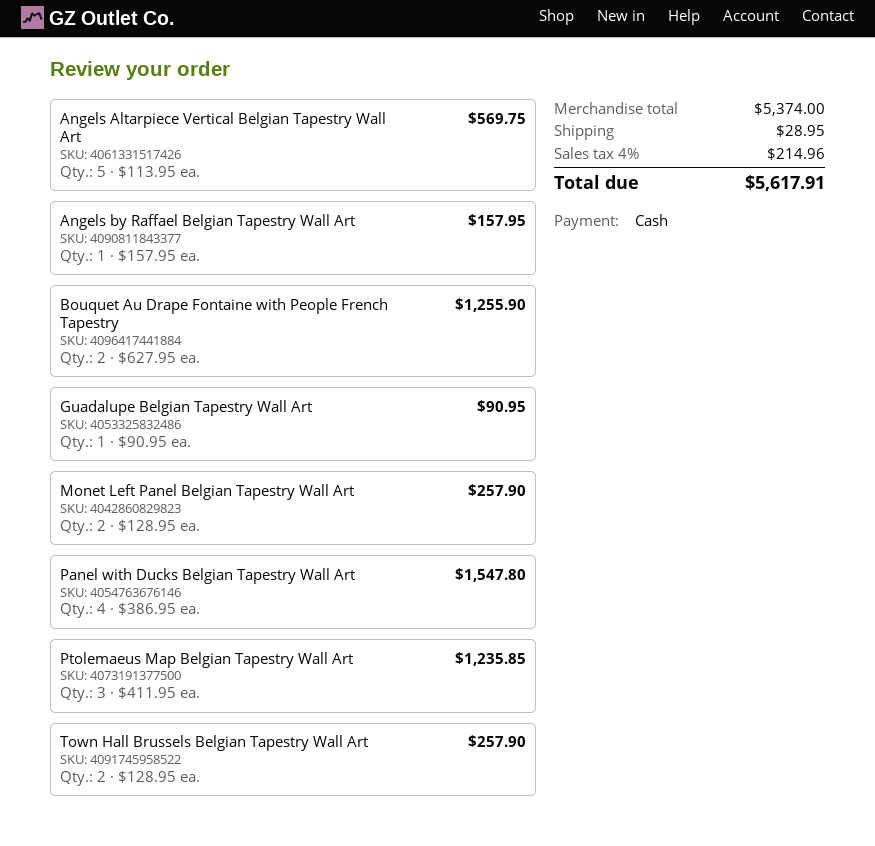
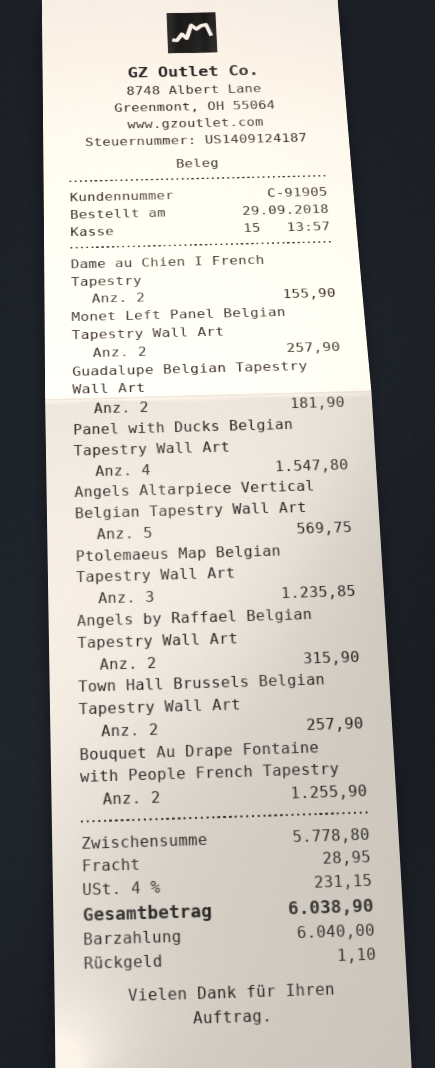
Angels by Raffael Belgian Tapestry Wall Art: 1 for 157.95 -> 2 for 315.90
Guadalupe Belgian Tapestry Wall Art: 1 for 90.95 -> 2 for 181.90
Dame au Chien I French Tapestry: none -> 2 for 155.90
subtotal: 5374.00 -> 5778.80
tax: 4% = 214.96 -> 4% = 231.15
total: 5617.91 -> 6038.90

